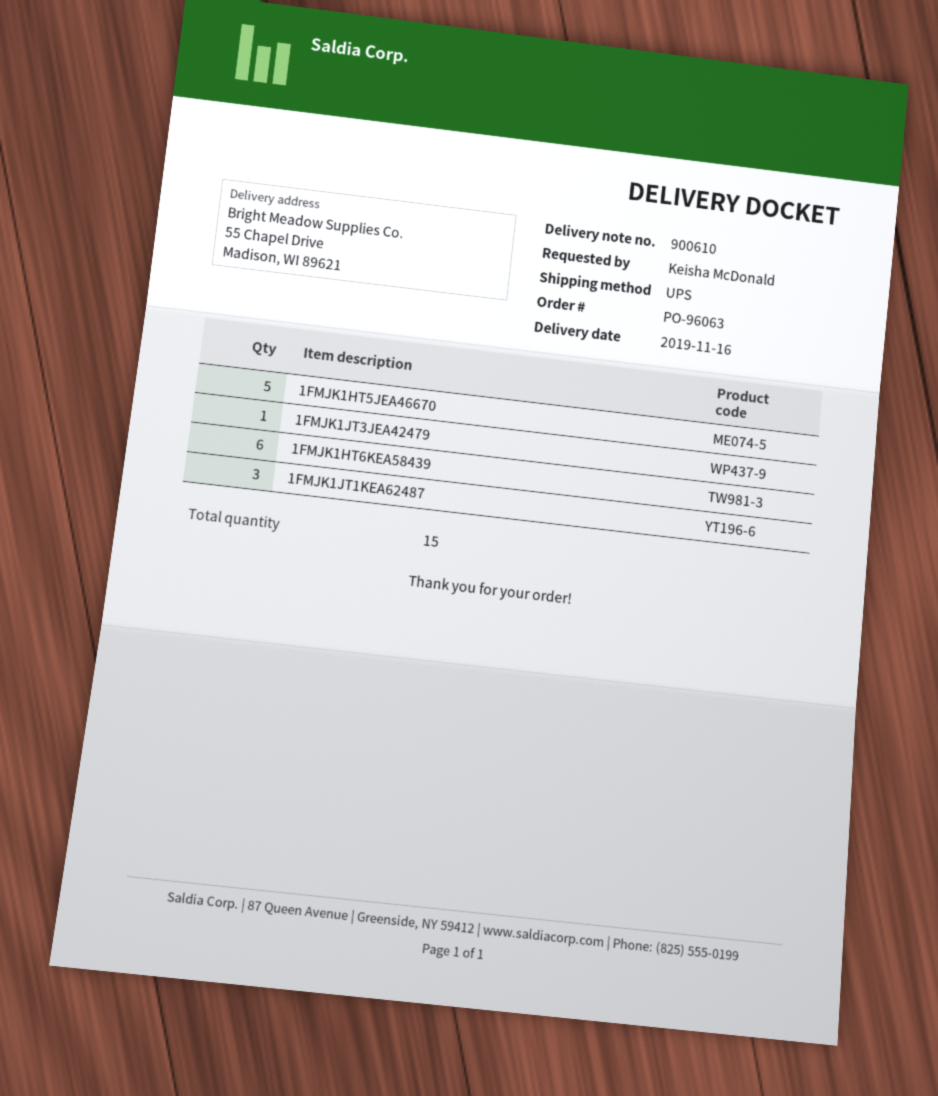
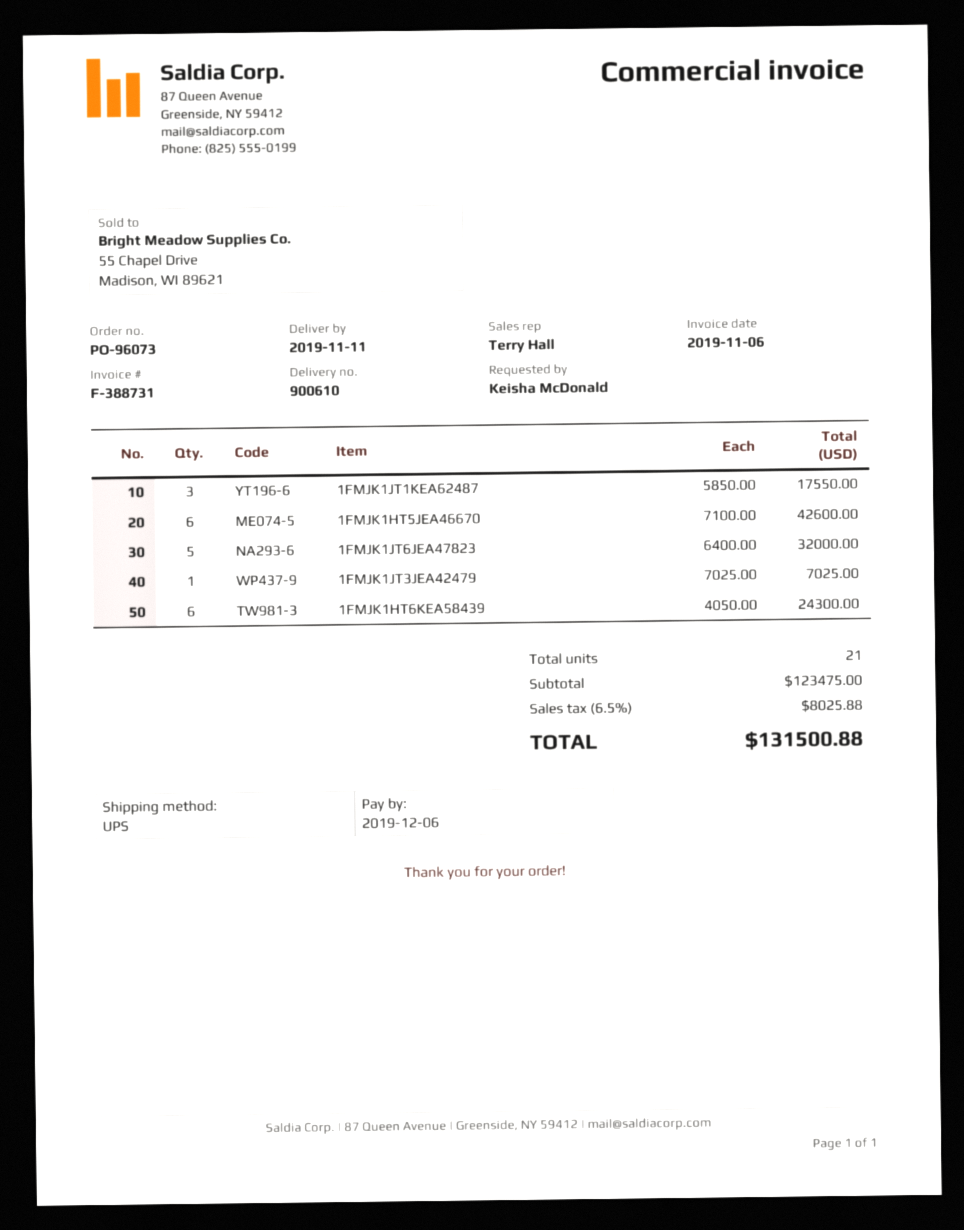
order number: PO-96063 -> PO-96073
delivery date: 2019-11-16 -> 2019-11-11
1FMJK1HT5JEA46670: 5 -> 6
1FMJK1JT6JEA47823: none -> 5
total quantity: 15 -> 21

